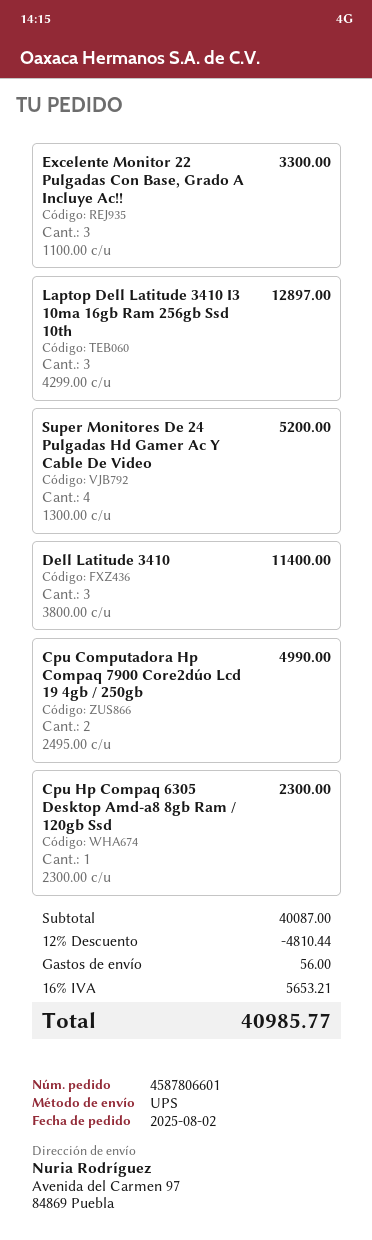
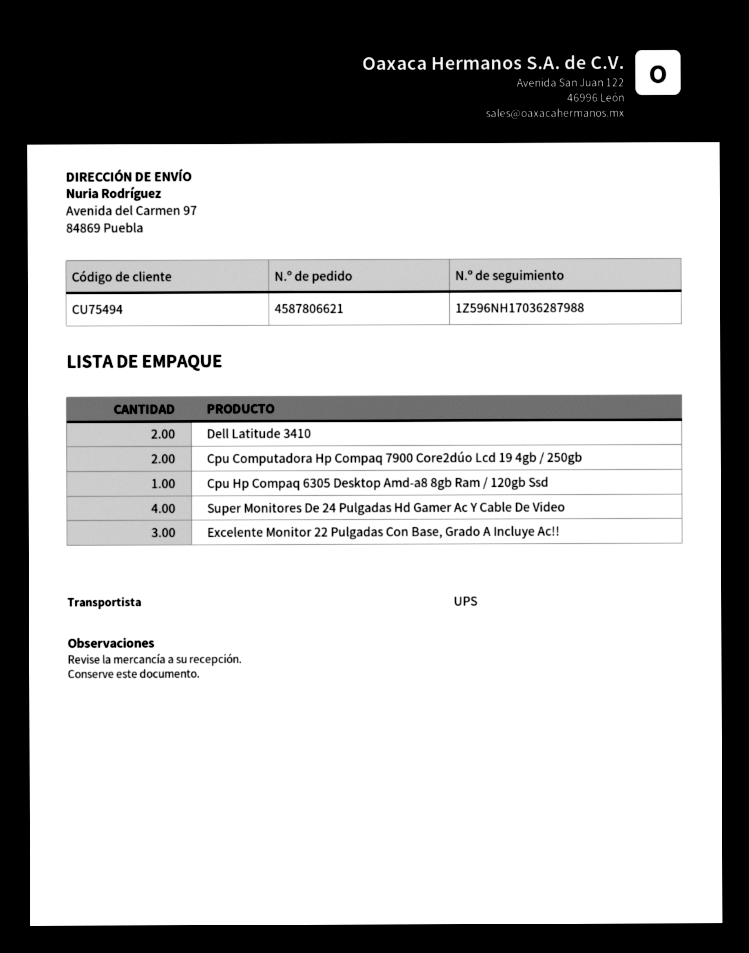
order number: 4587806601 -> 4587806621
Laptop Dell Latitude 3410 I3 10ma 16gb Ram 256gb Ssd 10th: 3 -> none
Dell Latitude 3410: 3 -> 2

